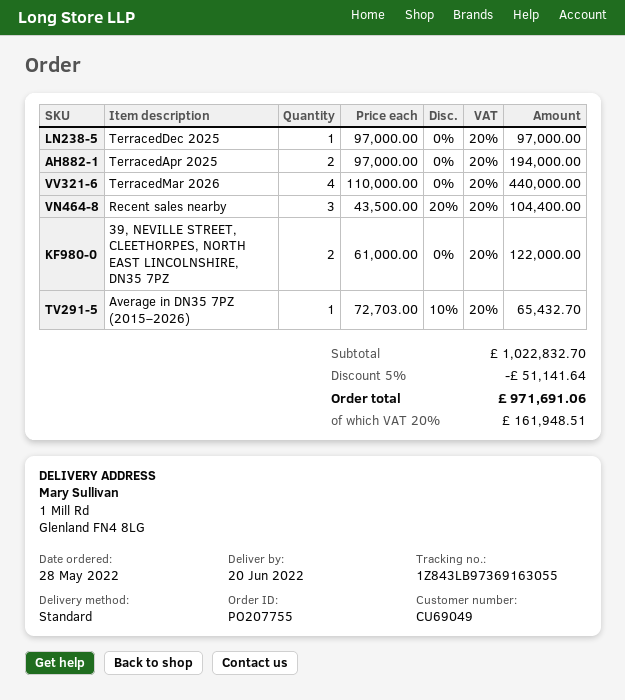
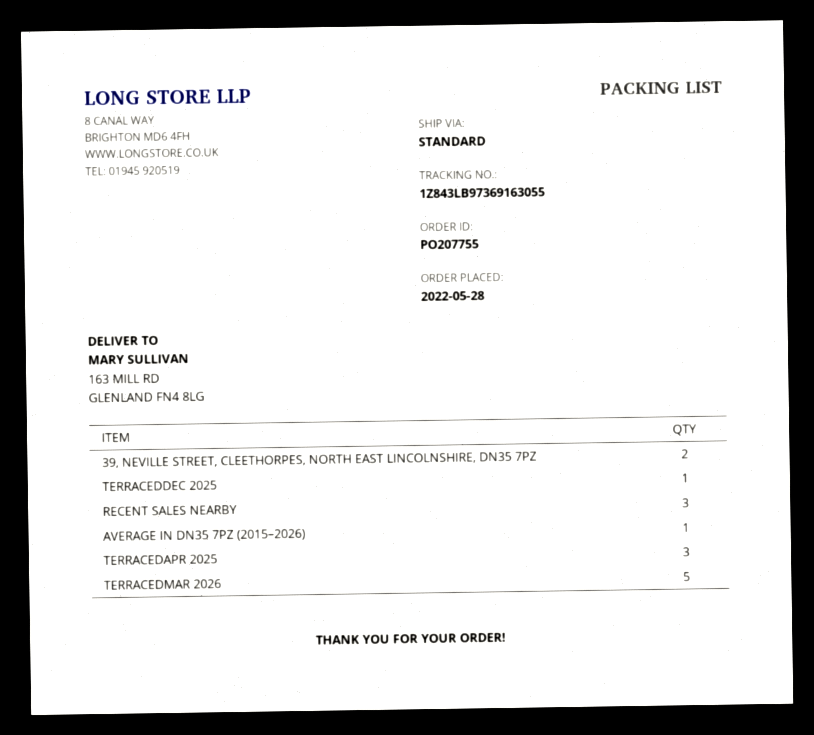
ship to: 1 Mill Rd, Glenland FN4 8LG -> 163 MILL RD, GLENLAND FN4 8LG
TerracedApr 2025: 2 -> 3
TerracedMar 2026: 4 -> 5

